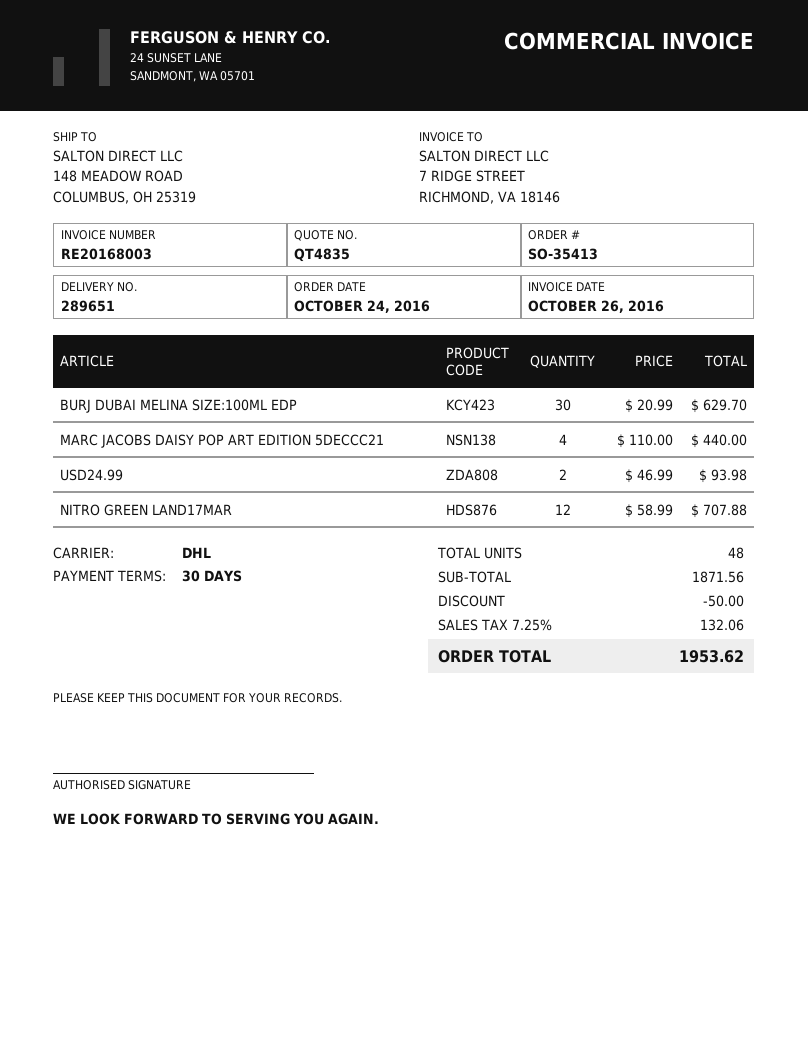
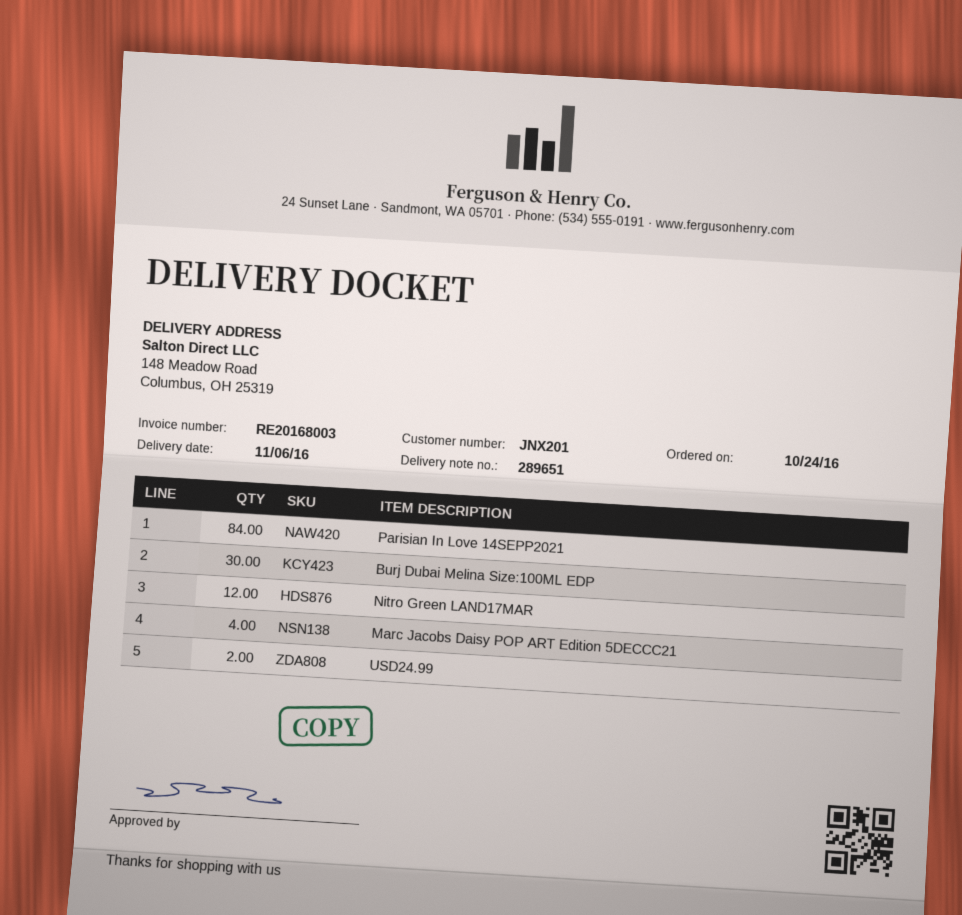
Parisian In Love 14SEPP2021: none -> 84

